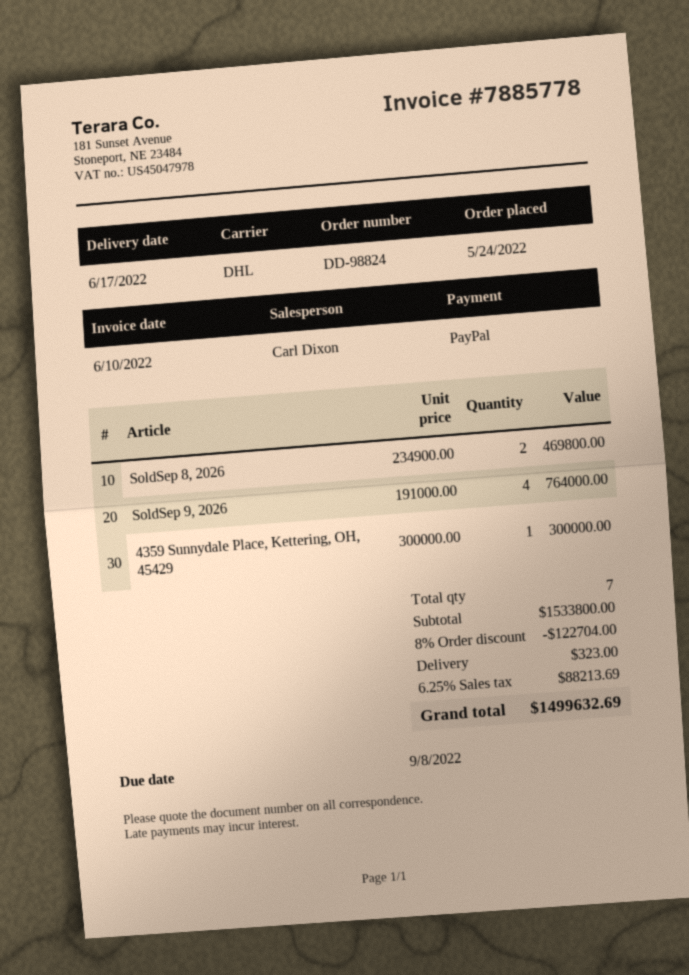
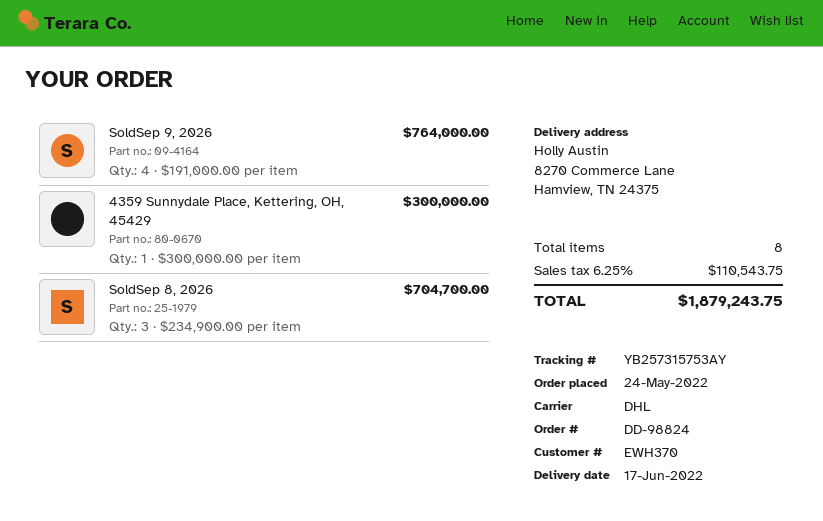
SoldSep 8, 2026: 2 x 234900.00 = 469800.00 -> 3 x 234900.00 = 704700.00
total quantity: 7 -> 8
discount: 8% = 122704.00 -> none
shipping: 323.00 -> none
tax: 6.25% = 88213.69 -> 6.25% = 110543.75
total: 1499632.69 -> 1879243.75

